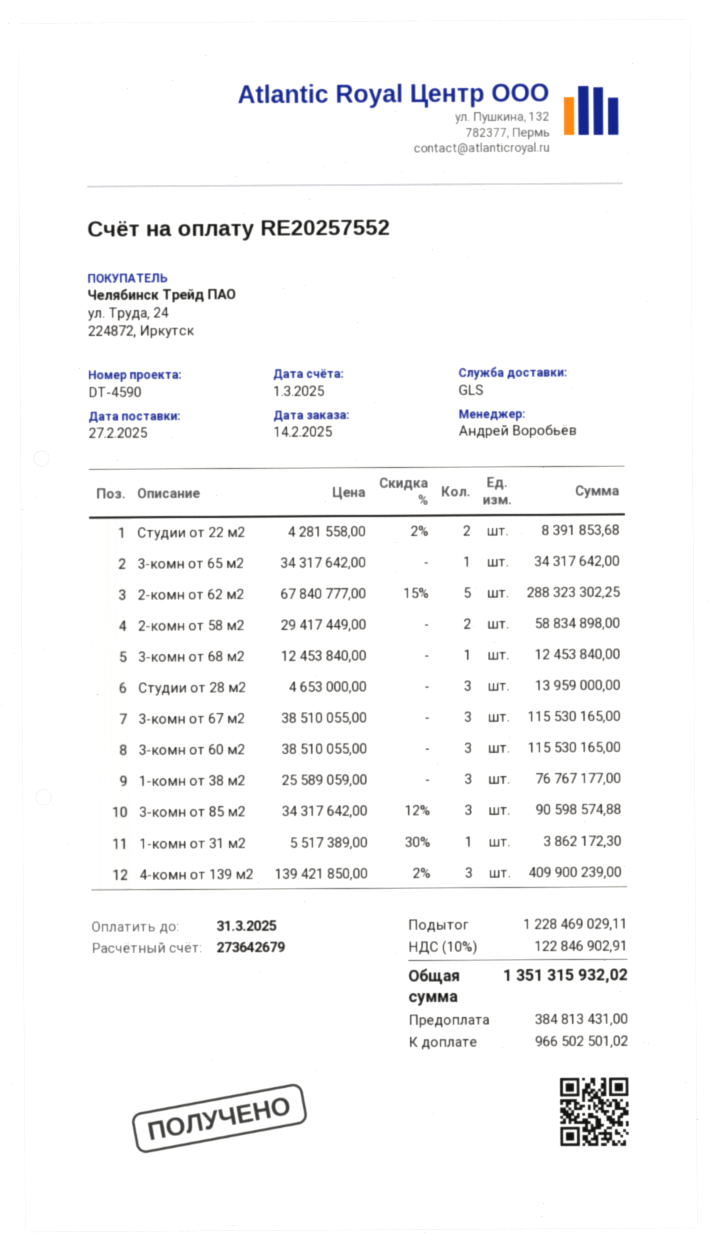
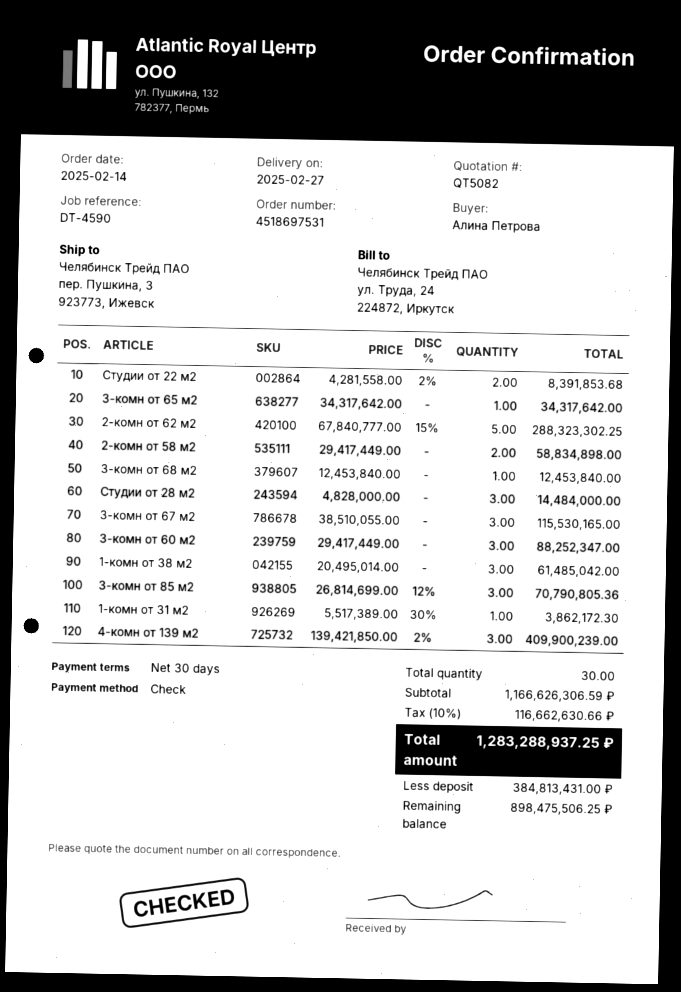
Студии от 28 м2: 3 x 4653000.00 = 13959000.00 -> 3 x 4828000.00 = 14484000.00
3-комн от 60 м2: 3 x 38510055.00 = 115530165.00 -> 3 x 29417449.00 = 88252347.00
1-комн от 38 м2: 3 x 25589059.00 = 76767177.00 -> 3 x 20495014.00 = 61485042.00
3-комн от 85 м2: 3 x 34317642.00 - 12% = 90598574.88 -> 3 x 26814699.00 - 12% = 70790805.36
subtotal: 1228469029.11 -> 1166626306.59
tax: 10% = 122846902.91 -> 10% = 116662630.66
total: 1351315932.02 -> 1283288937.25
balance: 966502501.02 -> 898475506.25

